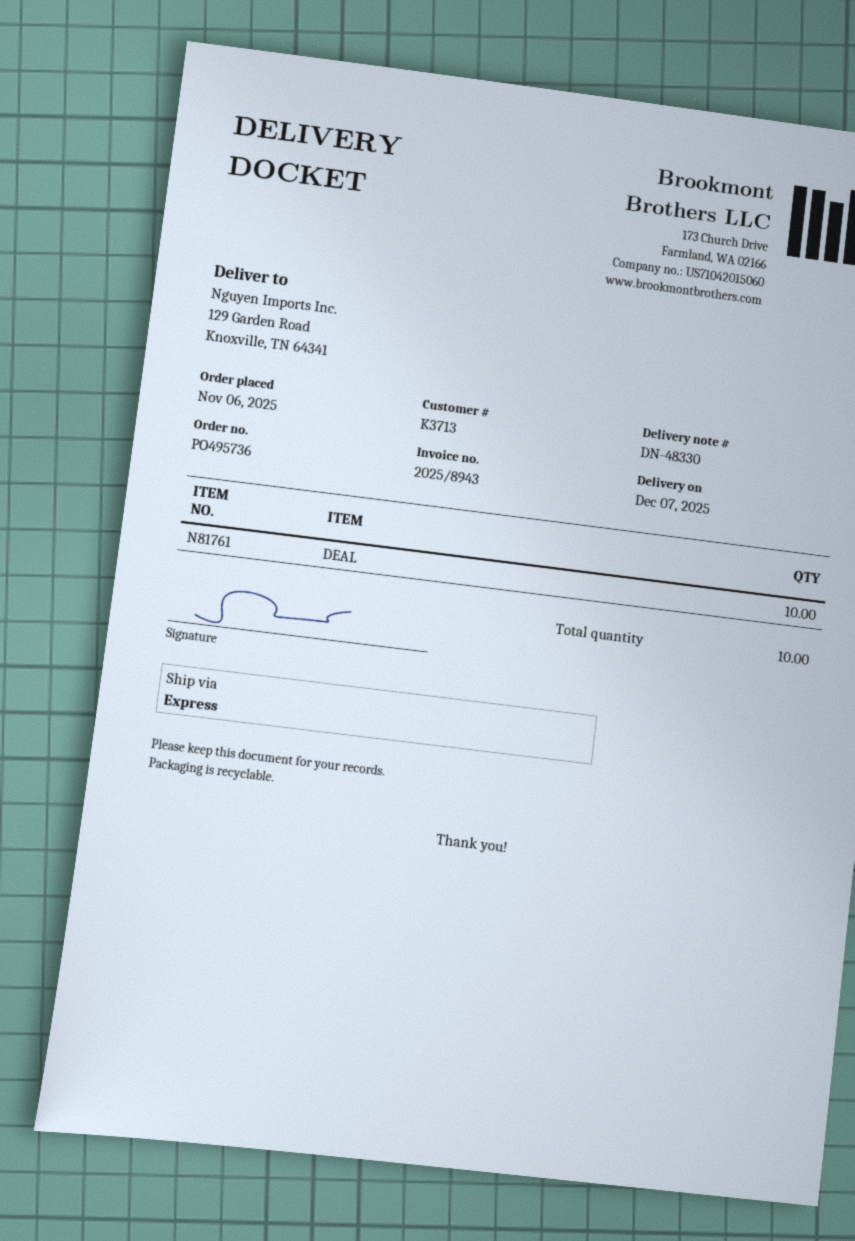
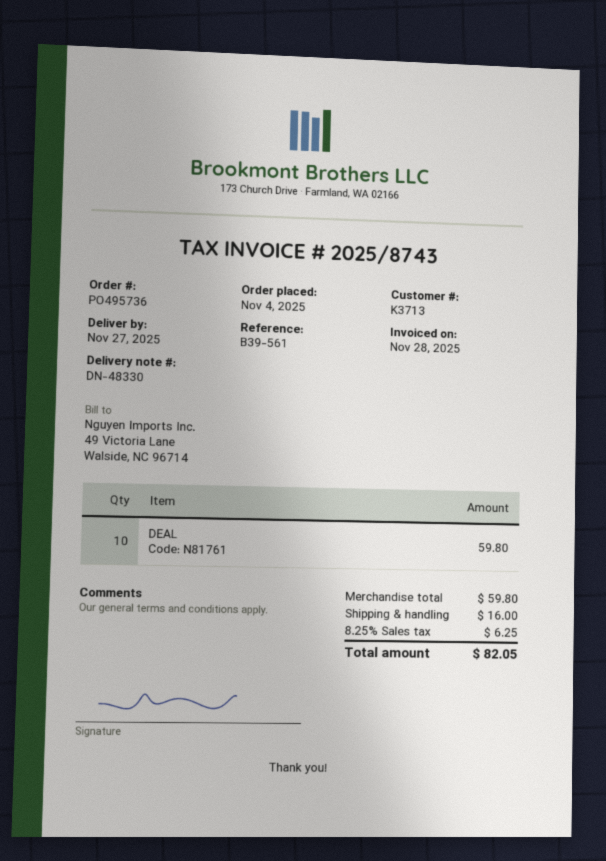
order date: 2025-11-06 -> 2025-11-04
delivery date: 2025-12-07 -> 2025-11-27
invoice number: 2025/8943 -> 2025/8743

